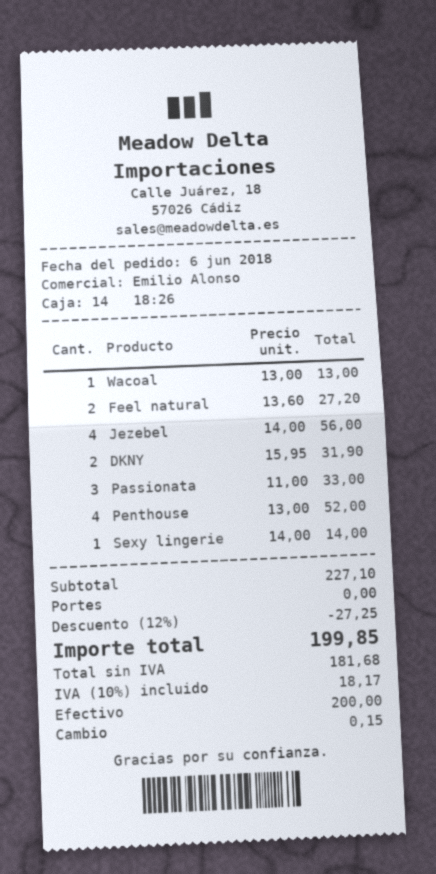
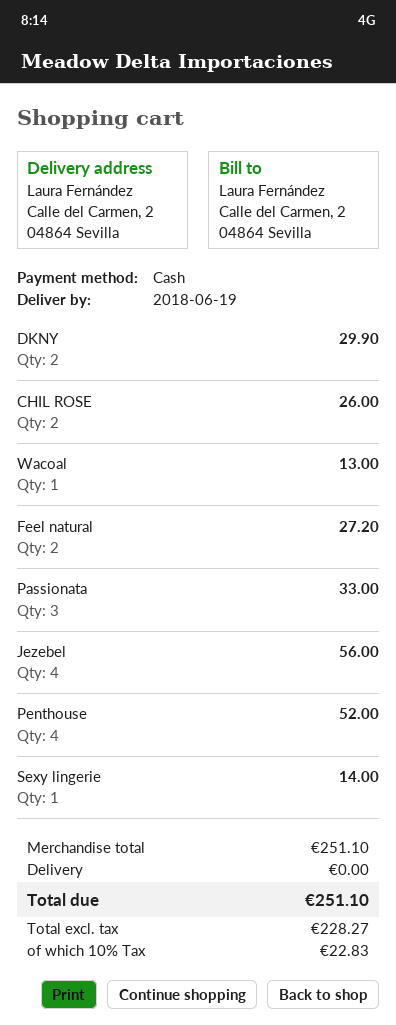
DKNY: 2 for 31.90 -> 2 for 29.90
CHIL ROSE: none -> 2 for 26.00
subtotal: 227.10 -> 251.10
discount: 12% = 27.25 -> none
net: 181.68 -> 228.27
tax: 10% = 18.17 -> 10% = 22.83
total: 199.85 -> 251.10

